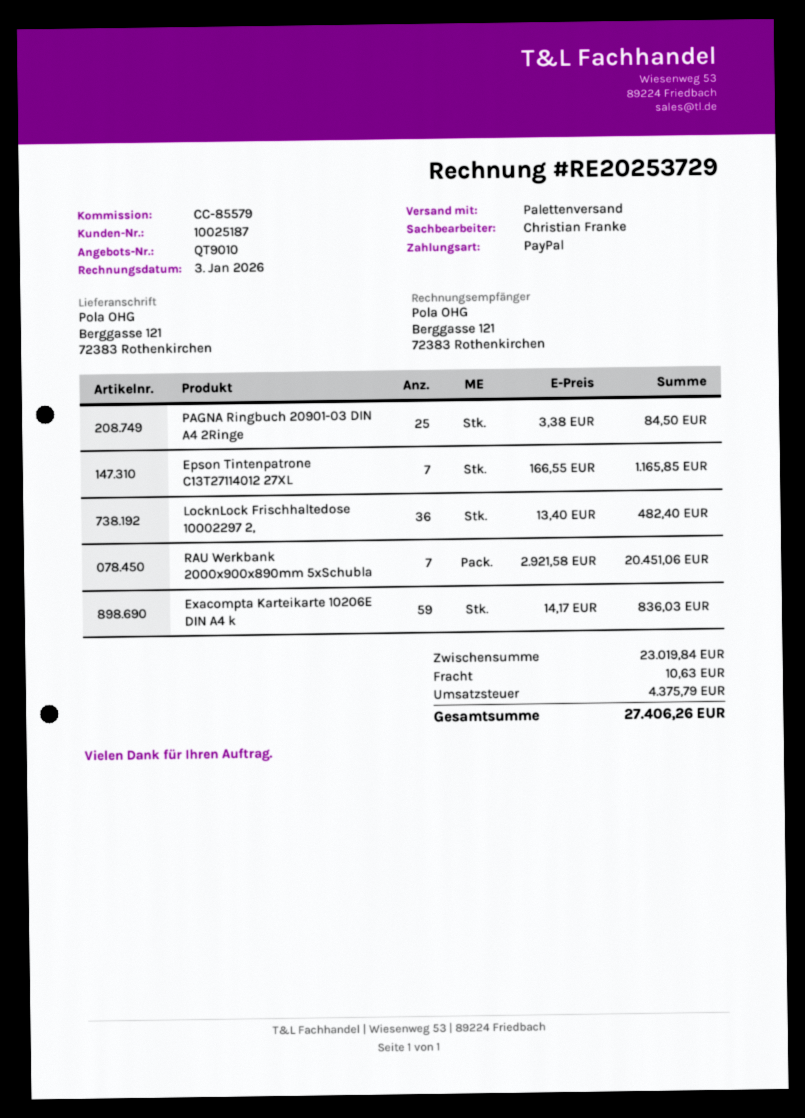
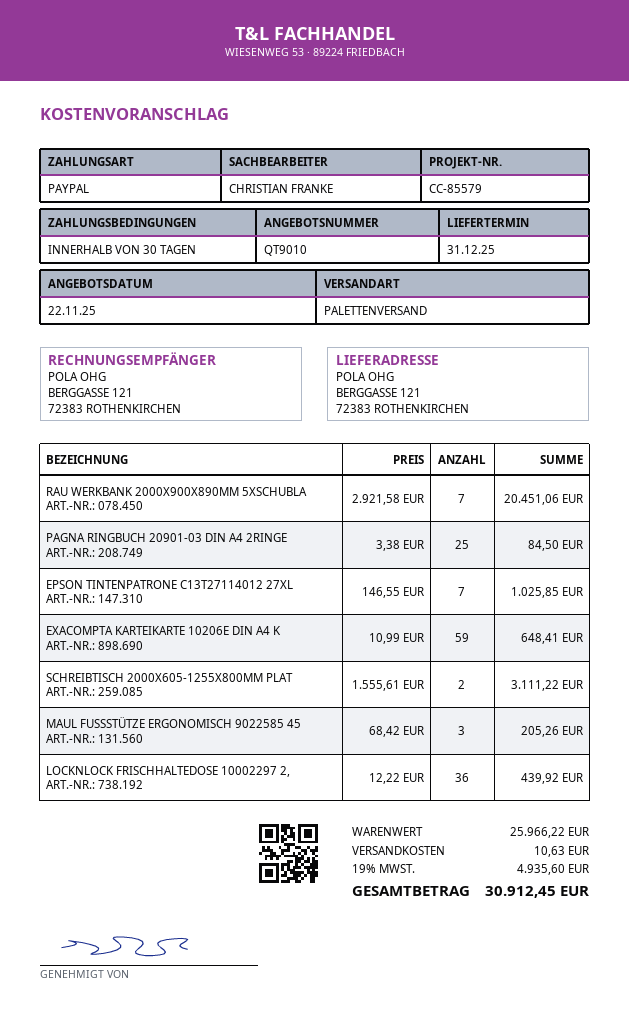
Epson Tintenpatrone C13T27114012 27XL: 7 x 166.55 = 1165.85 -> 7 x 146.55 = 1025.85
LocknLock Frischhaltedose 10002297 2,: 36 x 13.40 = 482.40 -> 36 x 12.22 = 439.92
Exacompta Karteikarte 10206E DIN A4 k: 59 x 14.17 = 836.03 -> 59 x 10.99 = 648.41
SCHREIBTISCH 2000X605-1255X800MM PLAT: none -> 2 x 1555.61 = 3111.22
MAUL FUSSSTÜTZE ERGONOMISCH 9022585 45: none -> 3 x 68.42 = 205.26
subtotal: 23019.84 -> 25966.22
tax: 4375.79 -> 4935.60
total: 27406.26 -> 30912.45

